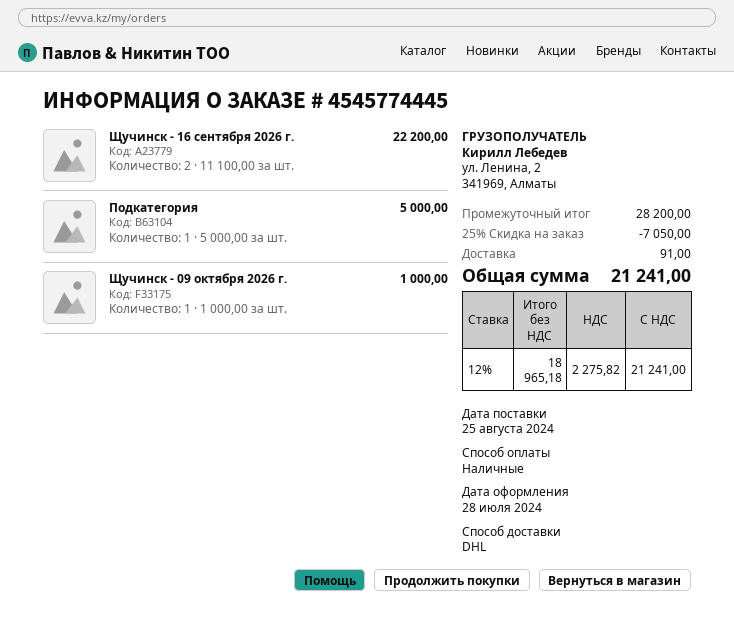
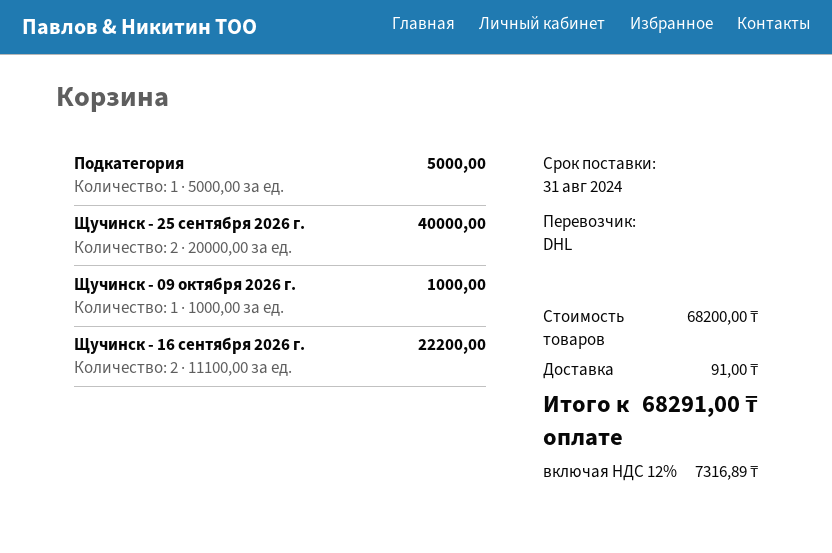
delivery date: 2024-08-25 -> 2024-08-31
Щучинск - 25 сентября 2026 г.: none -> 2 x 20000.00 = 40000.00
subtotal: 28200.00 -> 68200.00
discount: 25% = 7050.00 -> none
tax: 12% = 2275.82 -> 12% = 7316.89
total: 21241.00 -> 68291.00

